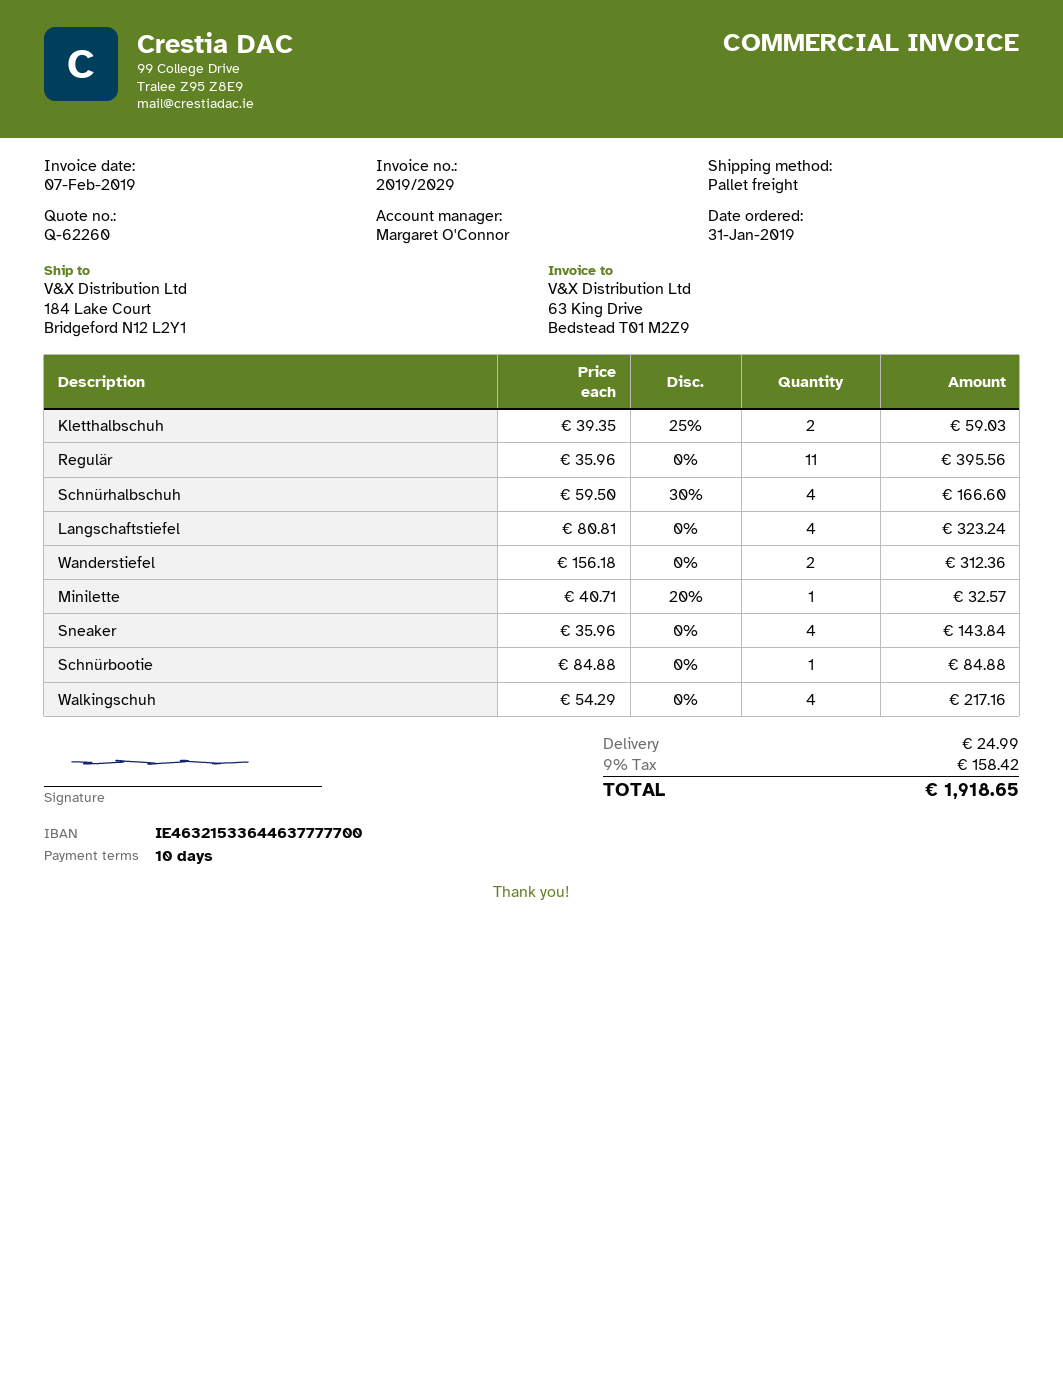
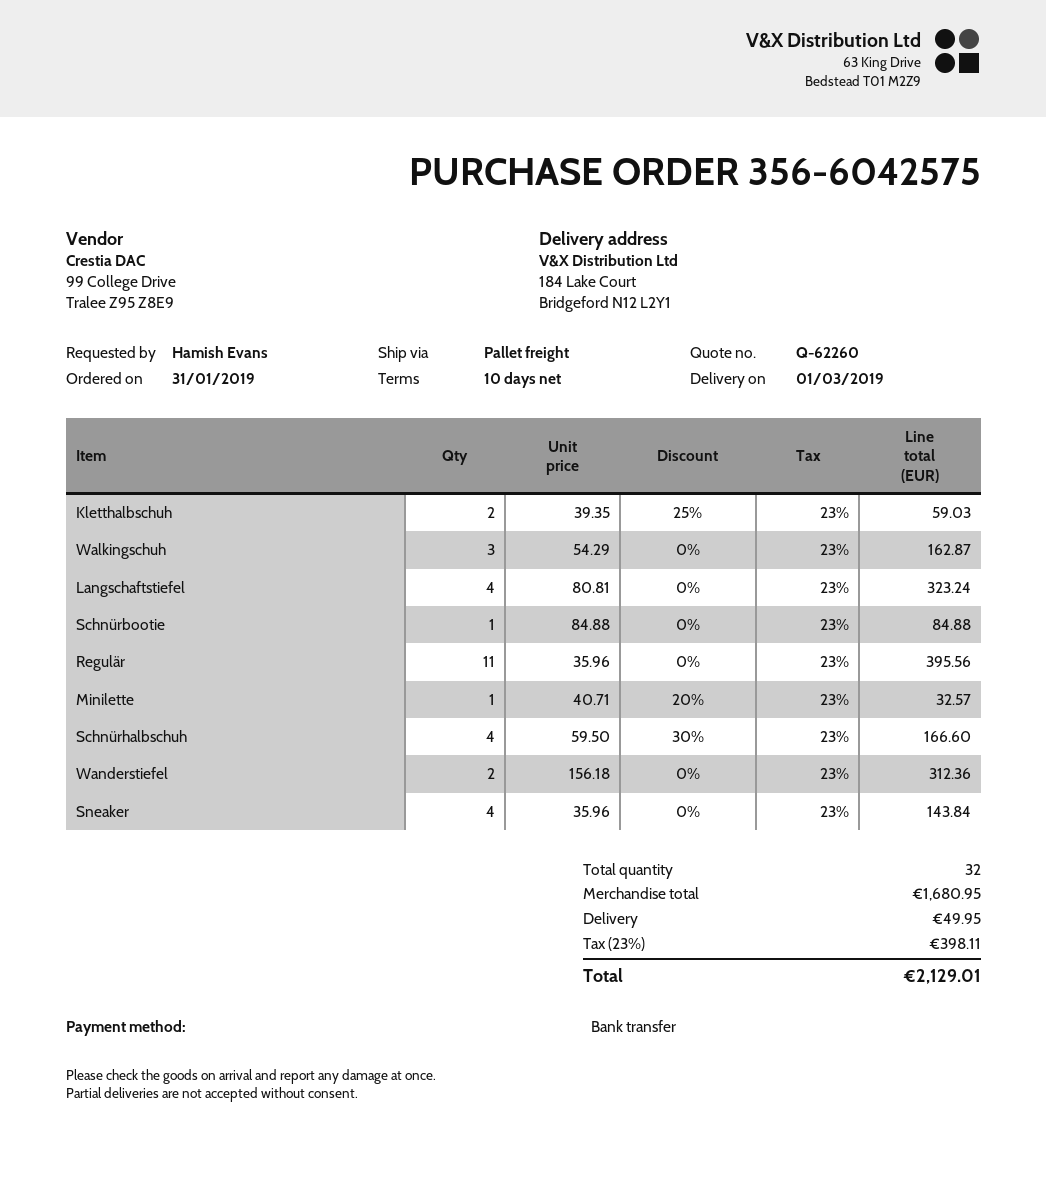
Walkingschuh: 4 x 54.29 = 217.16 -> 3 x 54.29 = 162.87
shipping: 24.99 -> 49.95
tax: 9% = 158.42 -> 23% = 398.11
total: 1918.65 -> 2129.01

